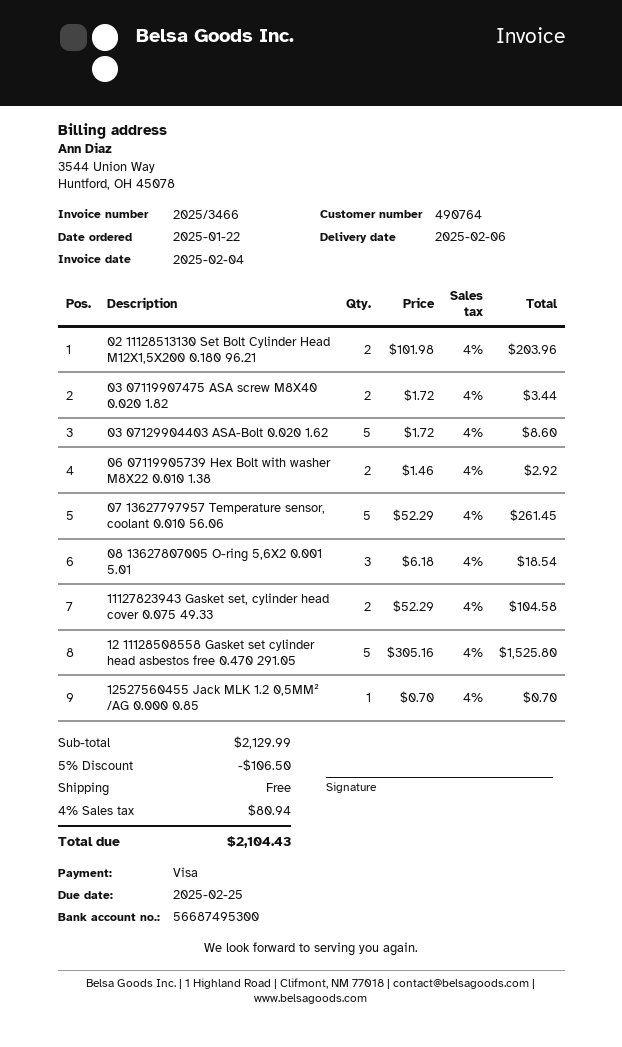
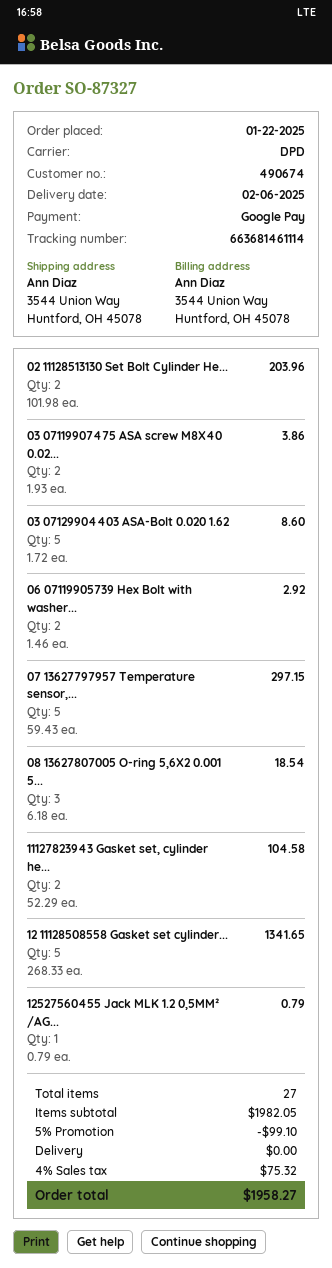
customer number: 490764 -> 490674
payment method: Visa -> Google Pay
03 07119907475 ASA screw M8X40 0.020 1.82: 2 x 1.72 = 3.44 -> 2 x 1.93 = 3.86
07 13627797957 Temperature sensor, coolant 0.010 56.06: 5 x 52.29 = 261.45 -> 5 x 59.43 = 297.15
12 11128508558 Gasket set cylinder head asbestos free 0.470 291.05: 5 x 305.16 = 1525.80 -> 5 x 268.33 = 1341.65
12527560455 Jack MLK 1.2 0,5MM² /AG 0.000 0.85: 1 x 0.70 = 0.70 -> 1 x 0.79 = 0.79
subtotal: 2129.99 -> 1982.05
discount: 5% = 106.50 -> 5% = 99.10
tax: 4% = 80.94 -> 4% = 75.32
total: 2104.43 -> 1958.27

